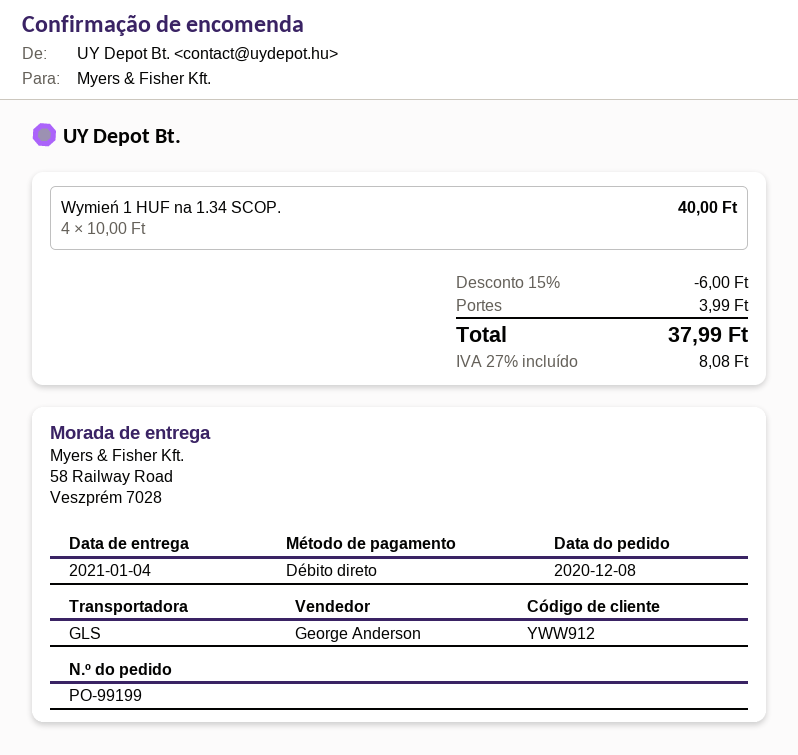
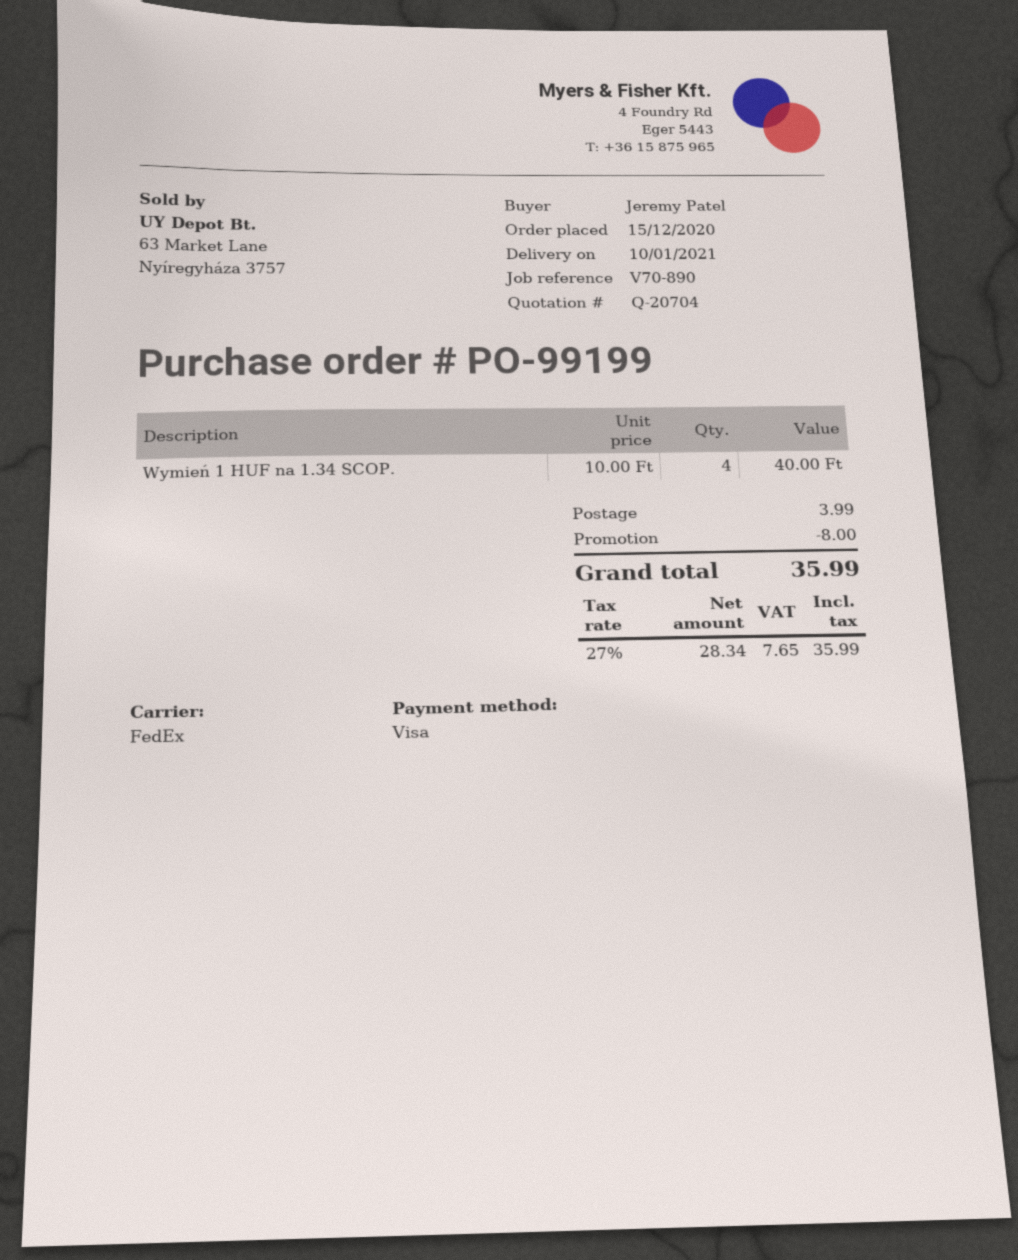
order date: 2020-12-08 -> 2020-12-15
delivery date: 2021-01-04 -> 2021-01-10
payment method: direct debit -> Visa
shipping method: GLS -> FedEx
discount: 6.00 -> 8.00
tax: 27% = 8.08 -> 27% = 7.65
total: 37.99 -> 35.99

